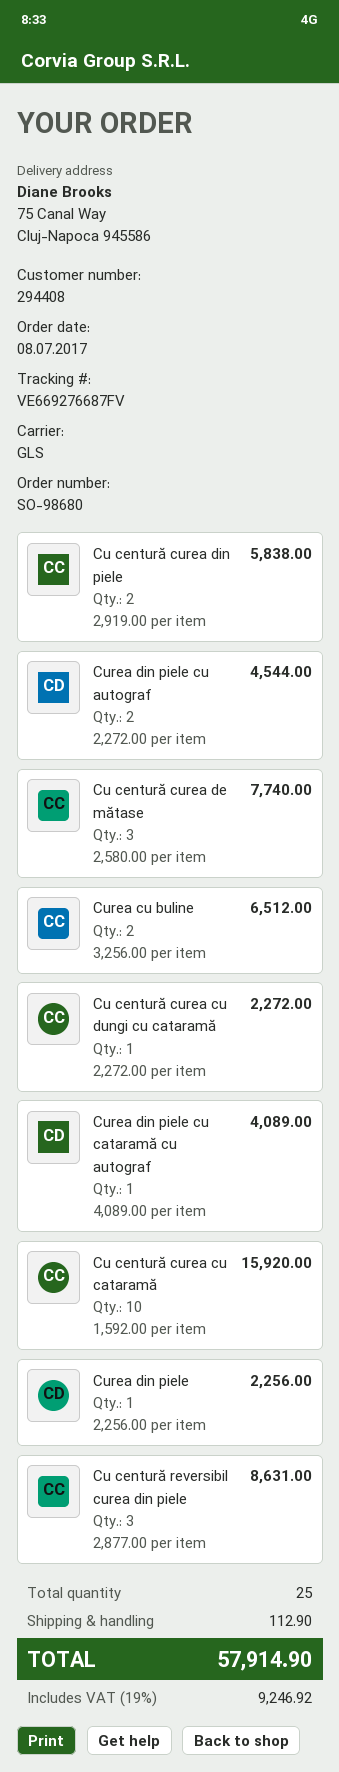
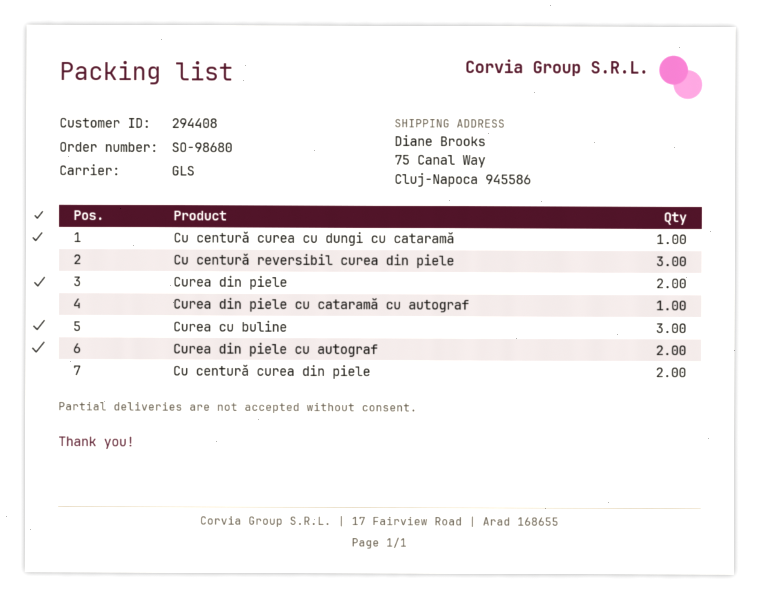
Cu centură curea de mătase: 3 -> none
Curea cu buline: 2 -> 3
Cu centură curea cu cataramă: 10 -> none
Curea din piele: 1 -> 2

